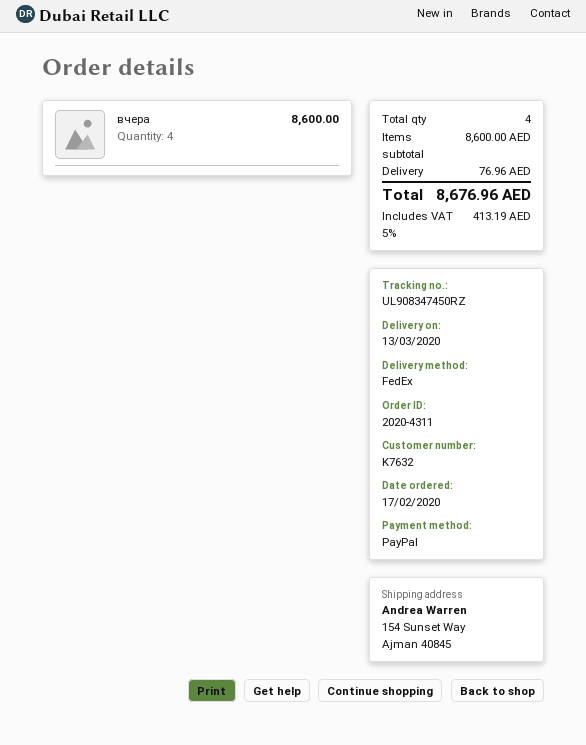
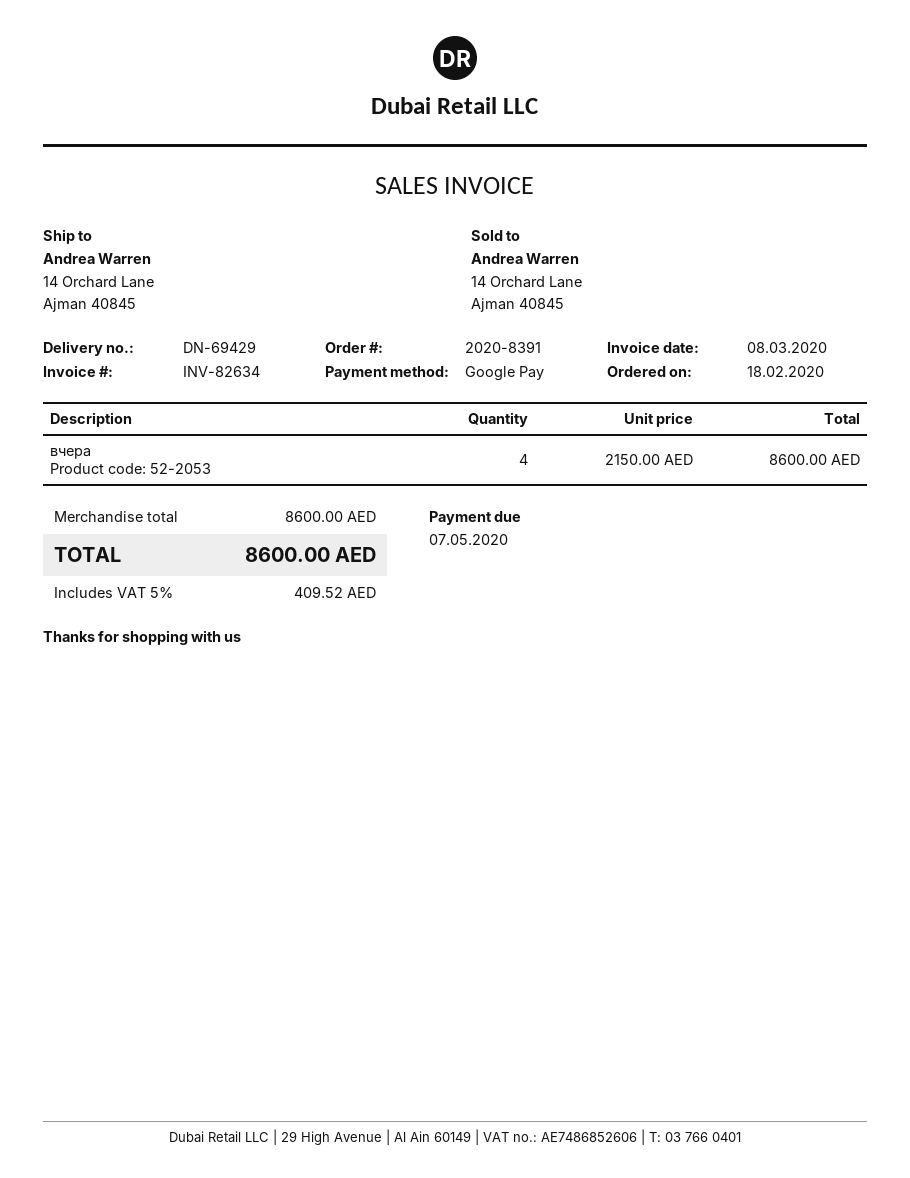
order number: 2020-4311 -> 2020-8391
order date: 2020-02-17 -> 2020-02-18
payment method: PayPal -> Google Pay
ship to: 154 Sunset Way, Ajman 40845 -> 14 Orchard Lane, Ajman 40845
shipping: 76.96 -> none
tax: 5% = 413.19 -> 5% = 409.52
total: 8676.96 -> 8600.00

